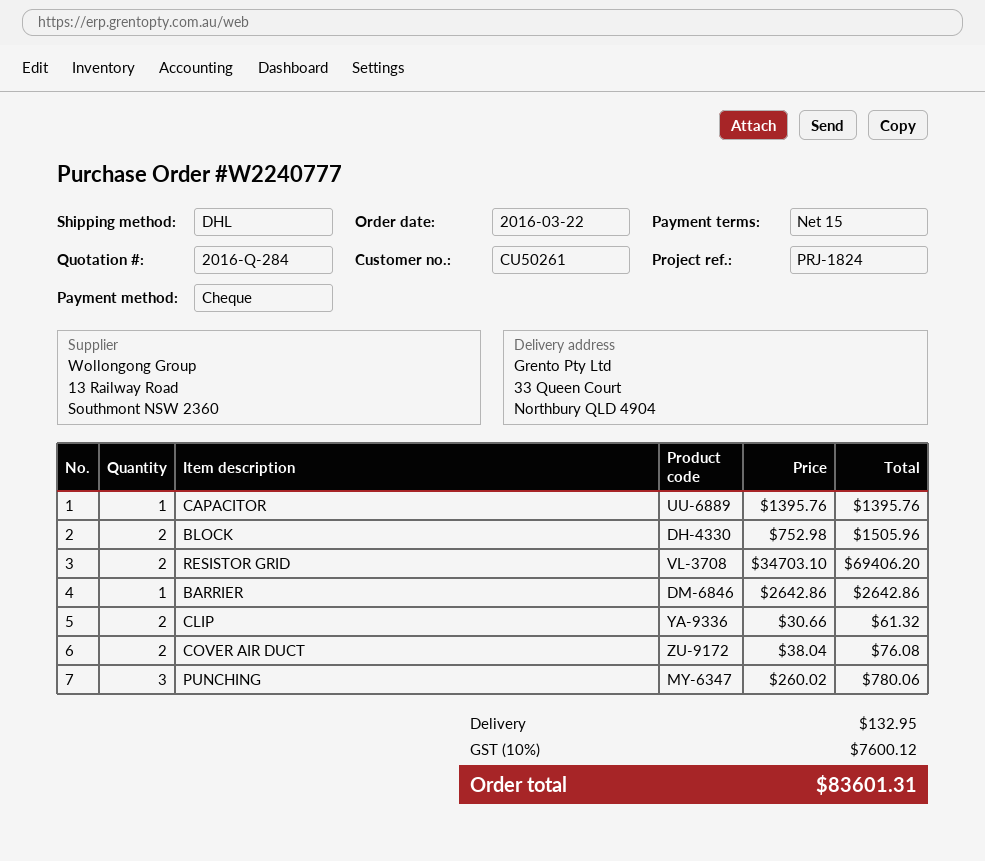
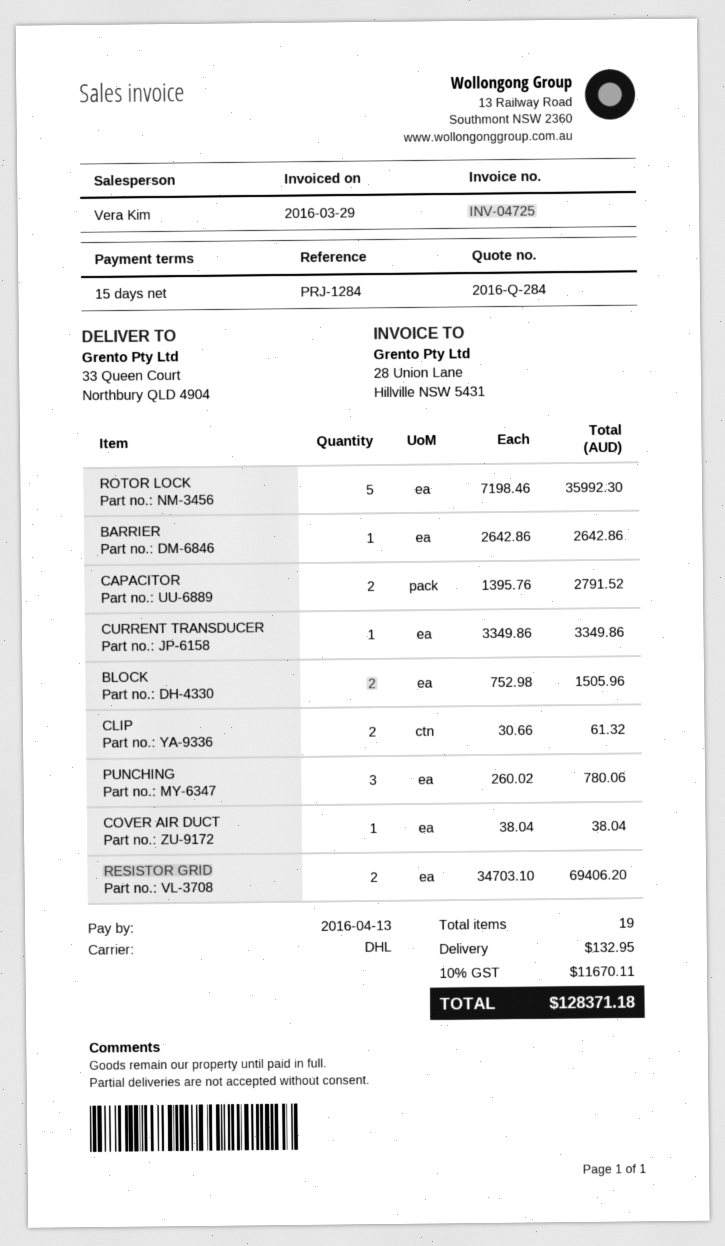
reference: PRJ-1824 -> PRJ-1284
CAPACITOR: 1 x 1395.76 = 1395.76 -> 2 x 1395.76 = 2791.52
COVER AIR DUCT: 2 x 38.04 = 76.08 -> 1 x 38.04 = 38.04
ROTOR LOCK: none -> 5 x 7198.46 = 35992.30
CURRENT TRANSDUCER: none -> 1 x 3349.86 = 3349.86
tax: 10% = 7600.12 -> 10% = 11670.11
total: 83601.31 -> 128371.18

